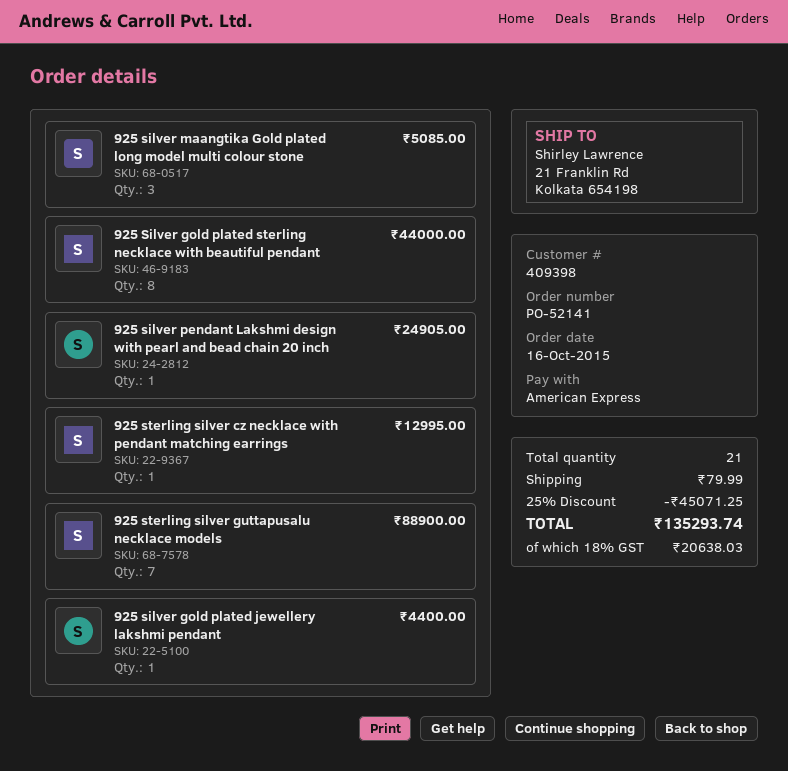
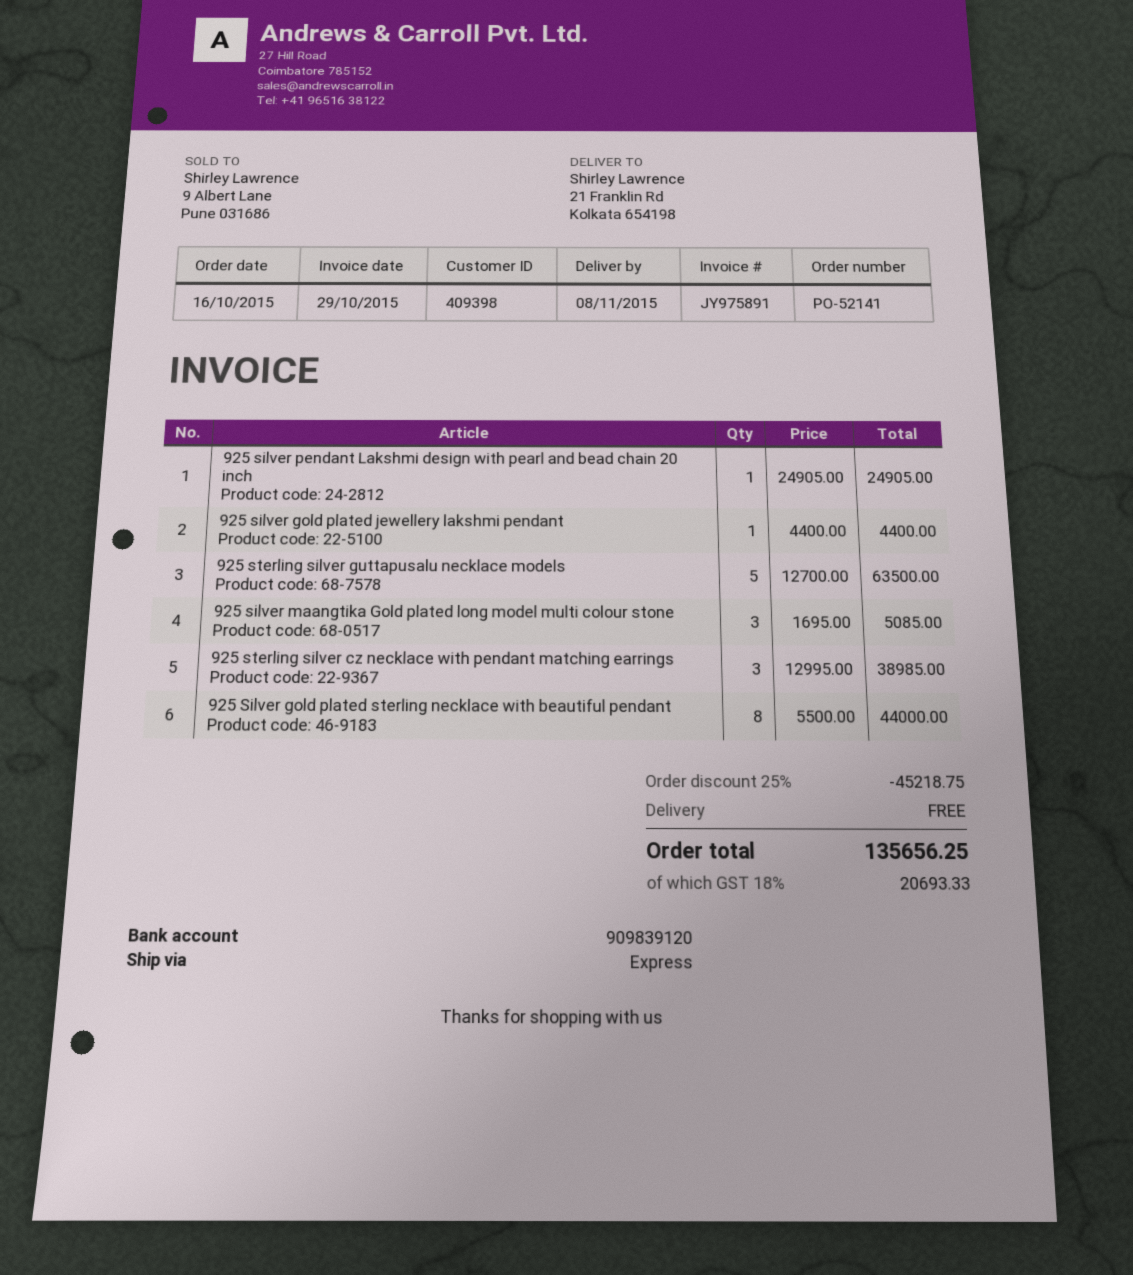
925 sterling silver cz necklace with pendant matching earrings: 1 for 12995.00 -> 3 for 38985.00
925 sterling silver guttapusalu necklace models: 7 for 88900.00 -> 5 for 63500.00
discount: 25% = 45071.25 -> 25% = 45218.75
shipping: 79.99 -> 0.00
tax: 18% = 20638.03 -> 18% = 20693.33
total: 135293.74 -> 135656.25

